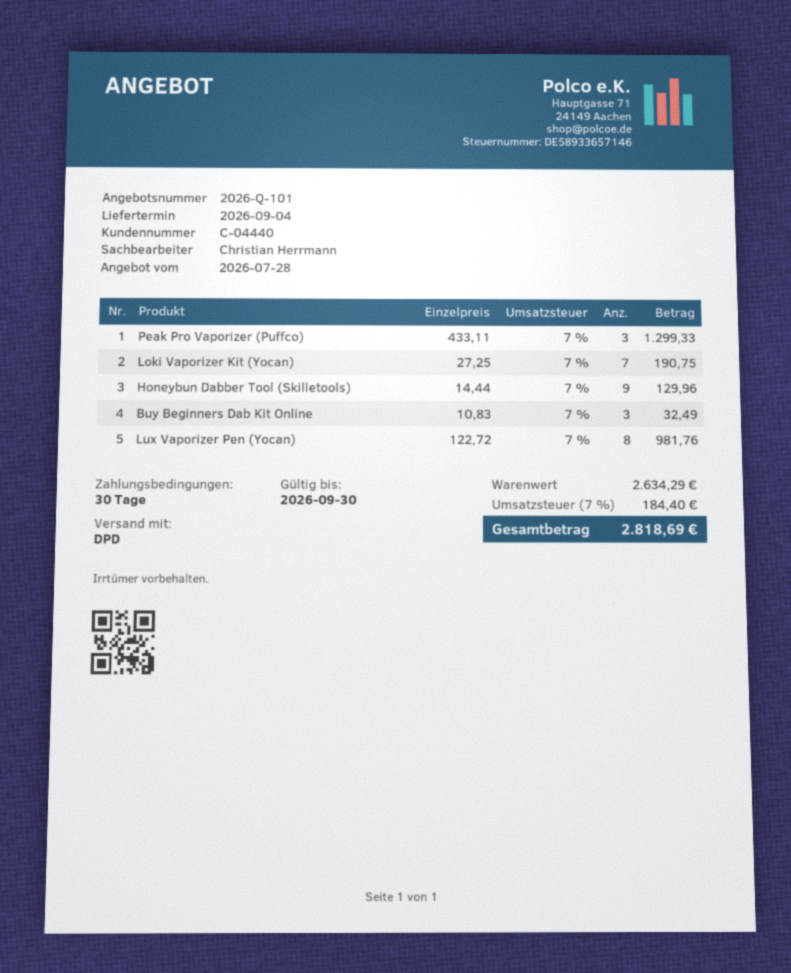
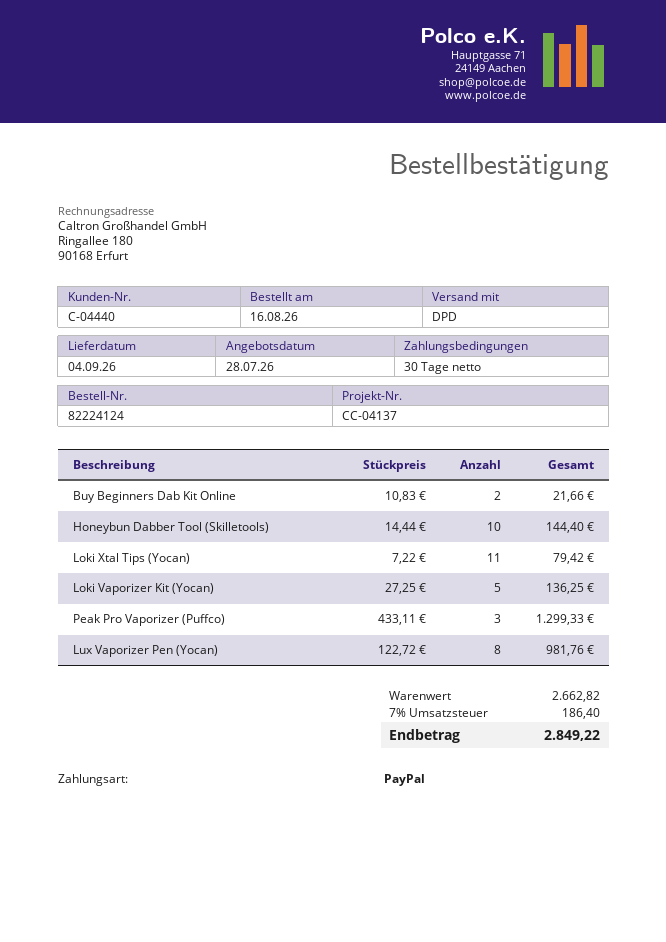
Loki Vaporizer Kit (Yocan): 7 x 27.25 = 190.75 -> 5 x 27.25 = 136.25
Honeybun Dabber Tool (Skilletools): 9 x 14.44 = 129.96 -> 10 x 14.44 = 144.40
Buy Beginners Dab Kit Online: 3 x 10.83 = 32.49 -> 2 x 10.83 = 21.66
Loki Xtal Tips (Yocan): none -> 11 x 7.22 = 79.42
subtotal: 2634.29 -> 2662.82
tax: 7% = 184.40 -> 7% = 186.40
total: 2818.69 -> 2849.22

